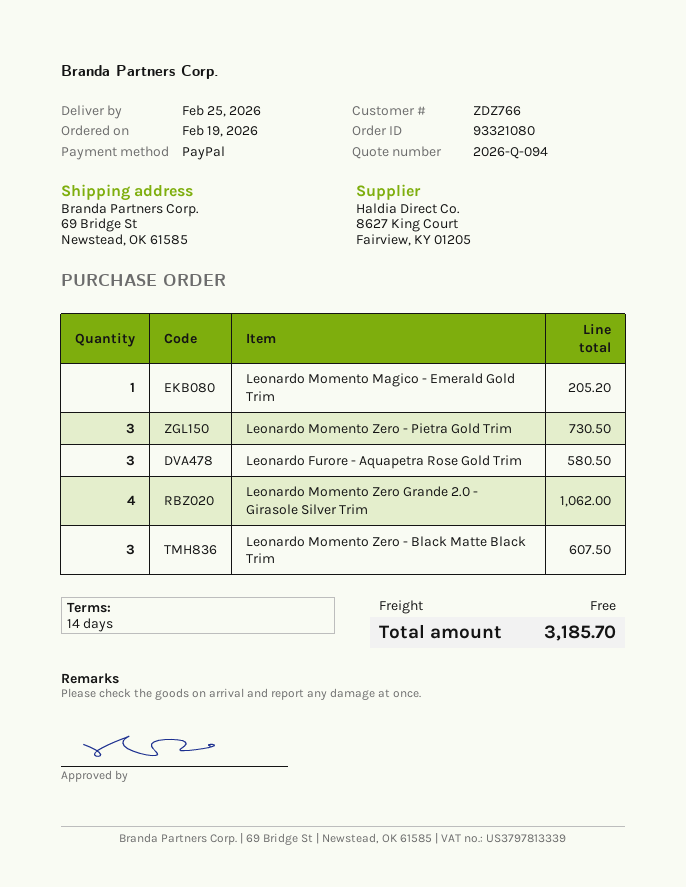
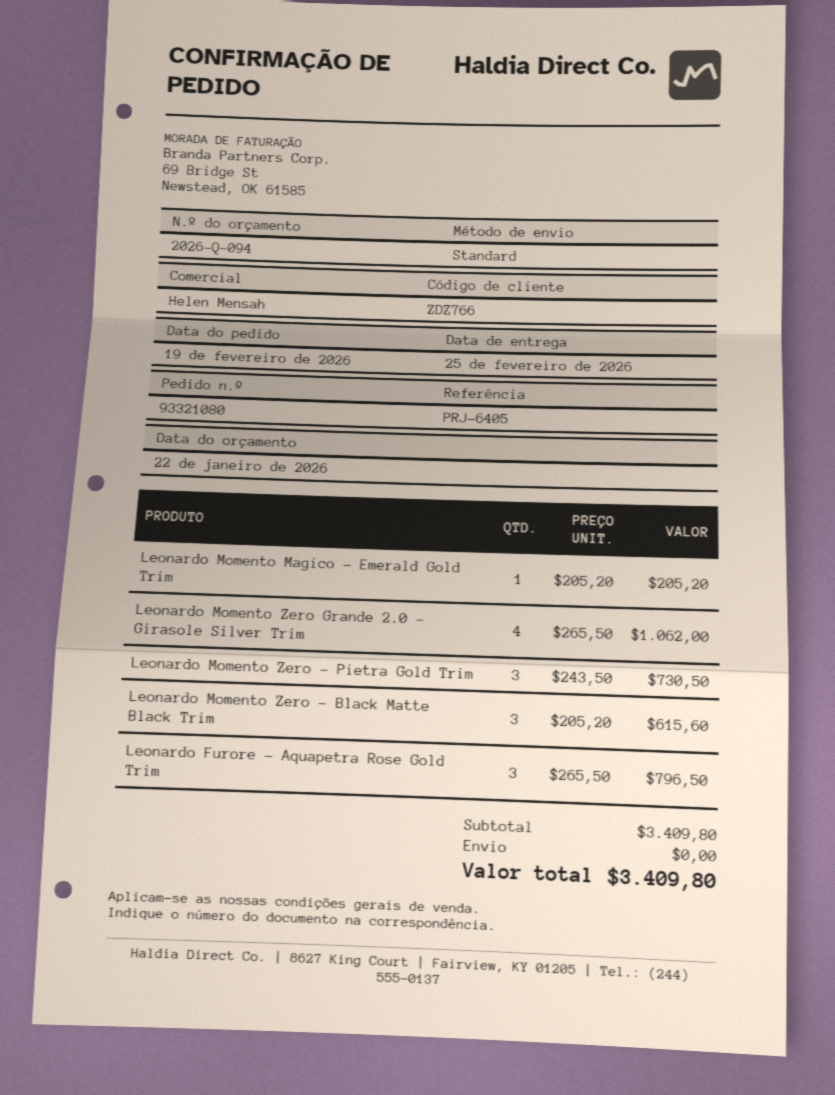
Leonardo Furore - Aquapetra Rose Gold Trim: 3 for 580.50 -> 3 for 796.50
Leonardo Momento Zero - Black Matte Black Trim: 3 for 607.50 -> 3 for 615.60
total: 3185.70 -> 3409.80

